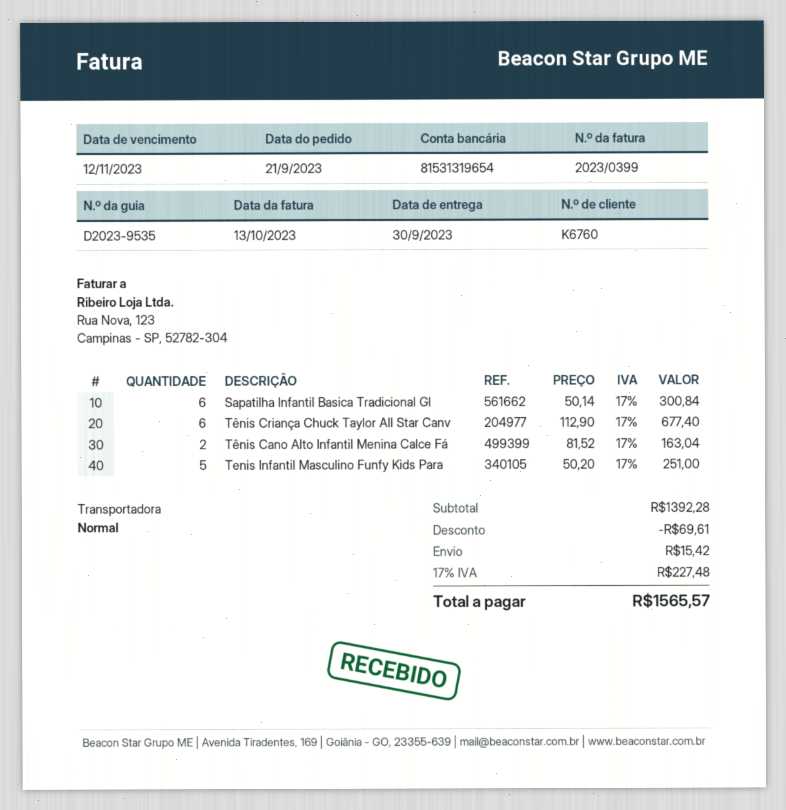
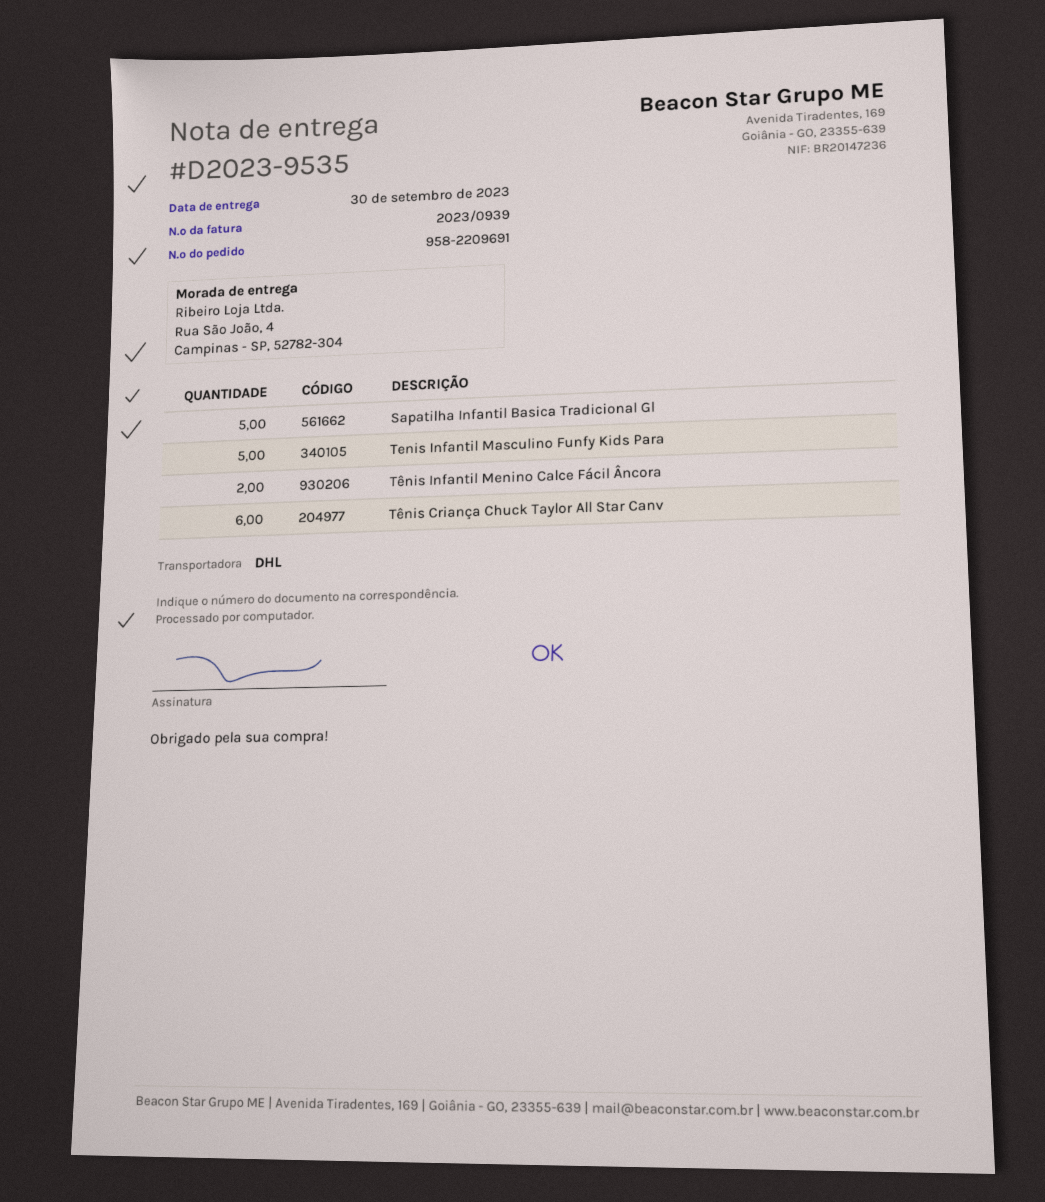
invoice number: 2023/0399 -> 2023/0939
shipping method: standard -> DHL
Sapatilha Infantil Basica Tradicional Gl: 6 -> 5
Tênis Cano Alto Infantil Menina Calce Fá: 2 -> none
Tênis Infantil Menino Calce Fácil Âncora: none -> 2

